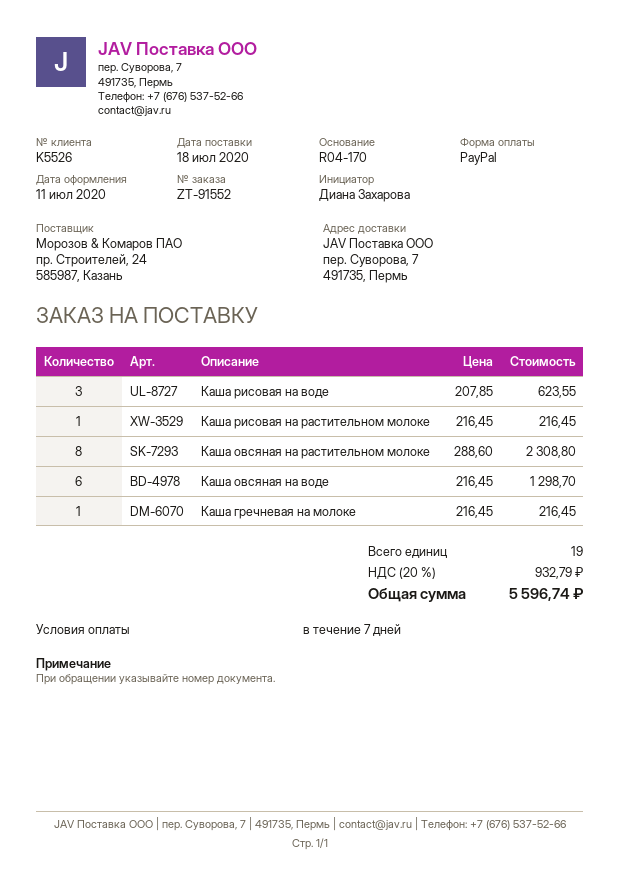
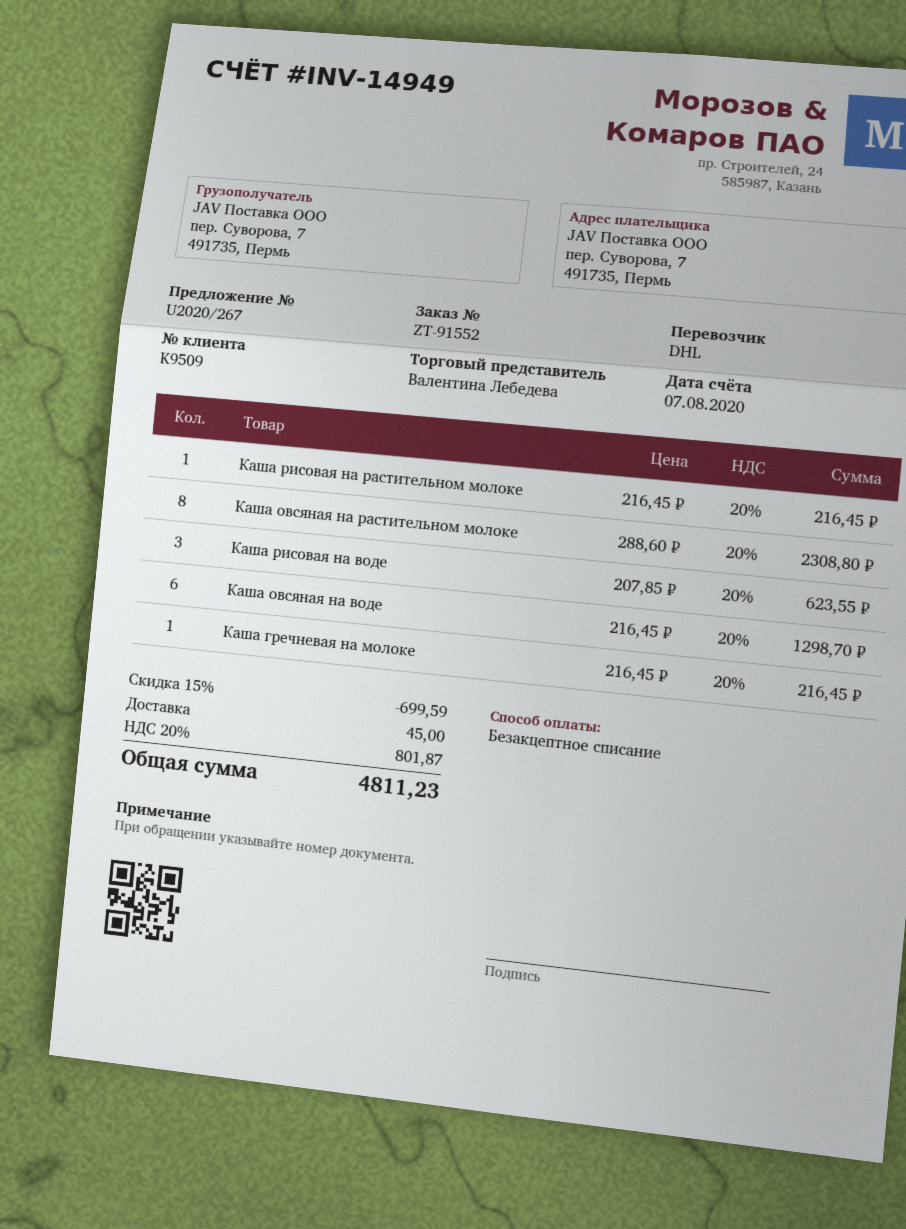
customer number: K5526 -> K9509
payment method: PayPal -> direct debit
discount: none -> 15% = 699.59
shipping: none -> 45.00
tax: 20% = 932.79 -> 20% = 801.87
total: 5596.74 -> 4811.23

